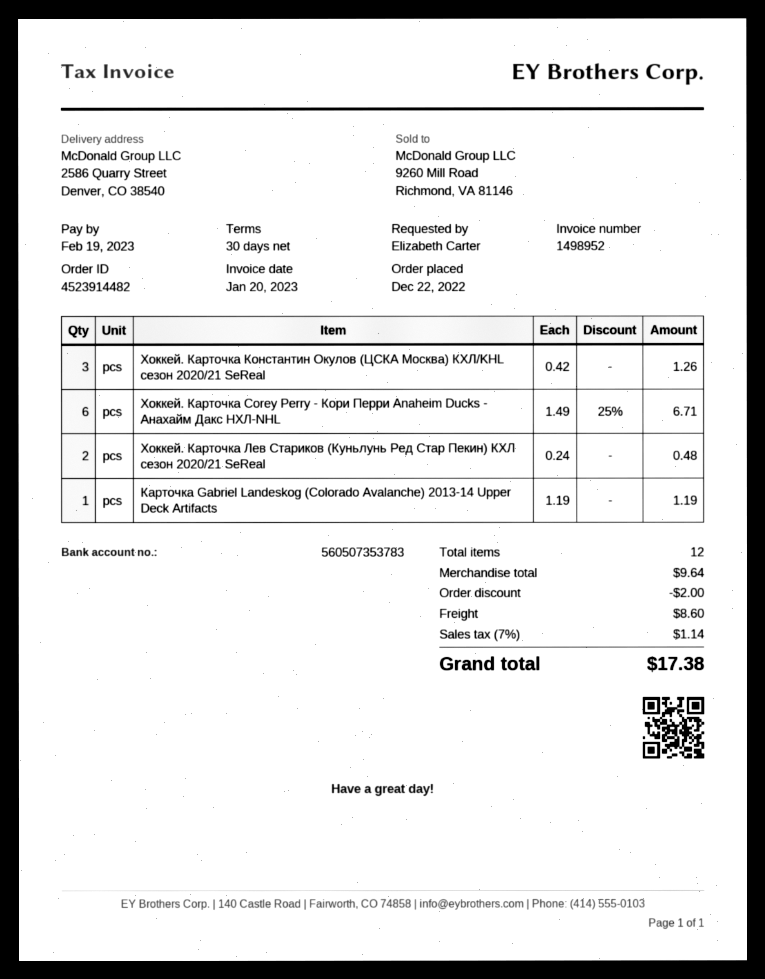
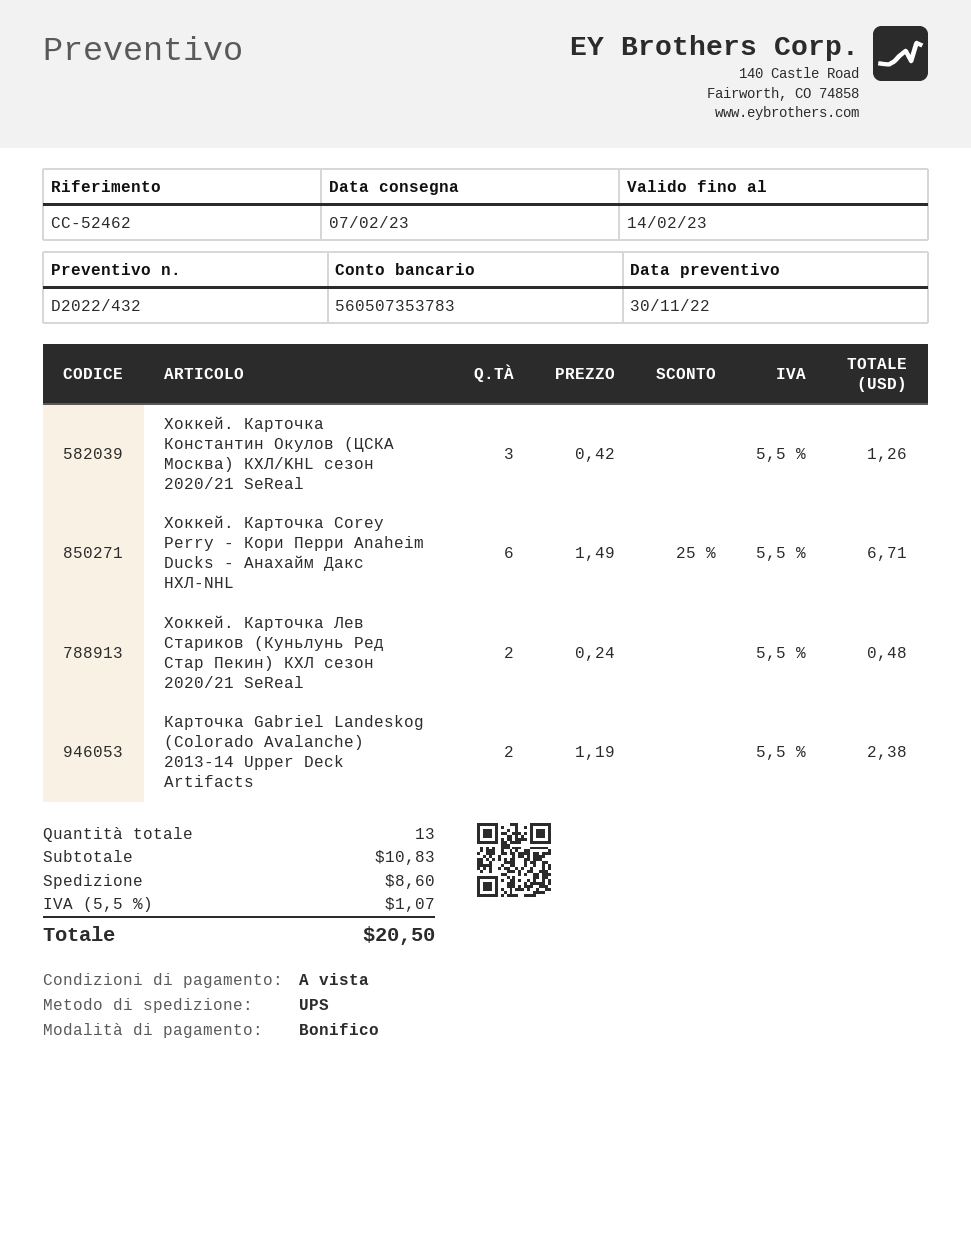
payment terms: 30 days -> on receipt
Карточка Gabriel Landeskog (Colorado Avalanche) 2013-14 Upper Deck Artifacts: 1 x 1.19 = 1.19 -> 2 x 1.19 = 2.38
total quantity: 12 -> 13
subtotal: 9.64 -> 10.83
discount: 2.00 -> none
tax: 7% = 1.14 -> 5.5% = 1.07
total: 17.38 -> 20.50

